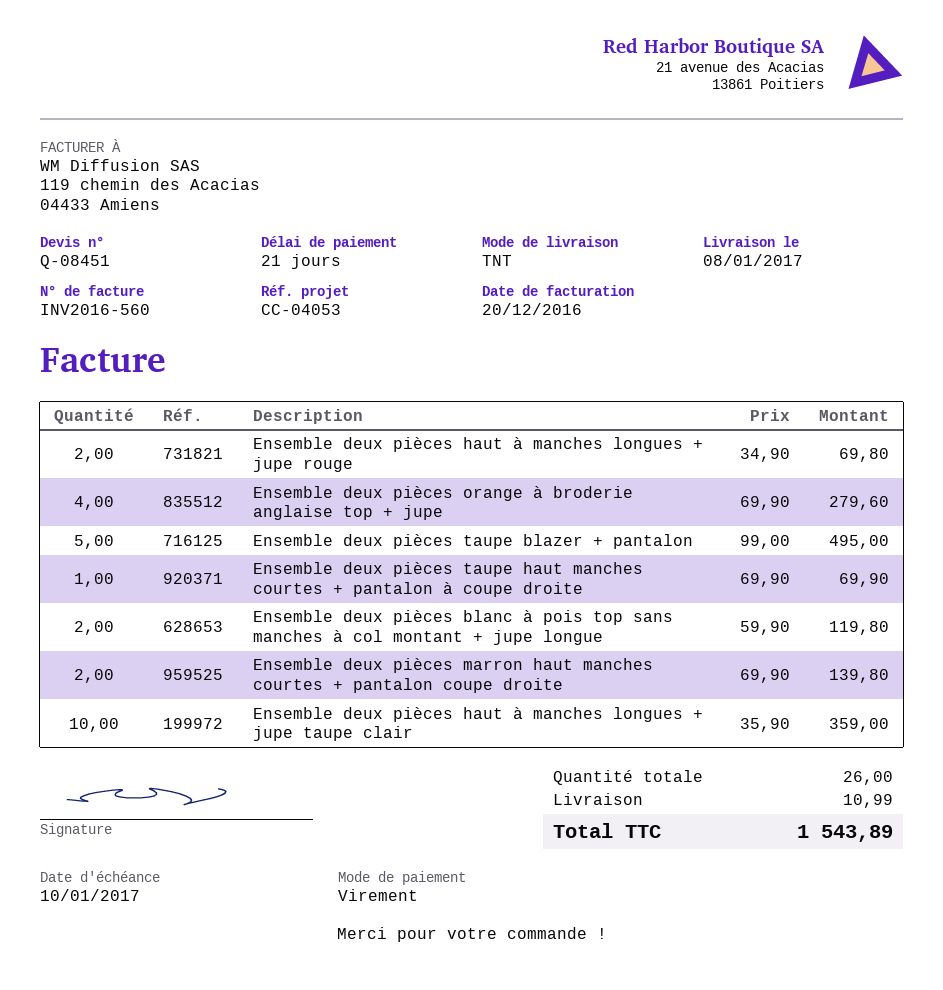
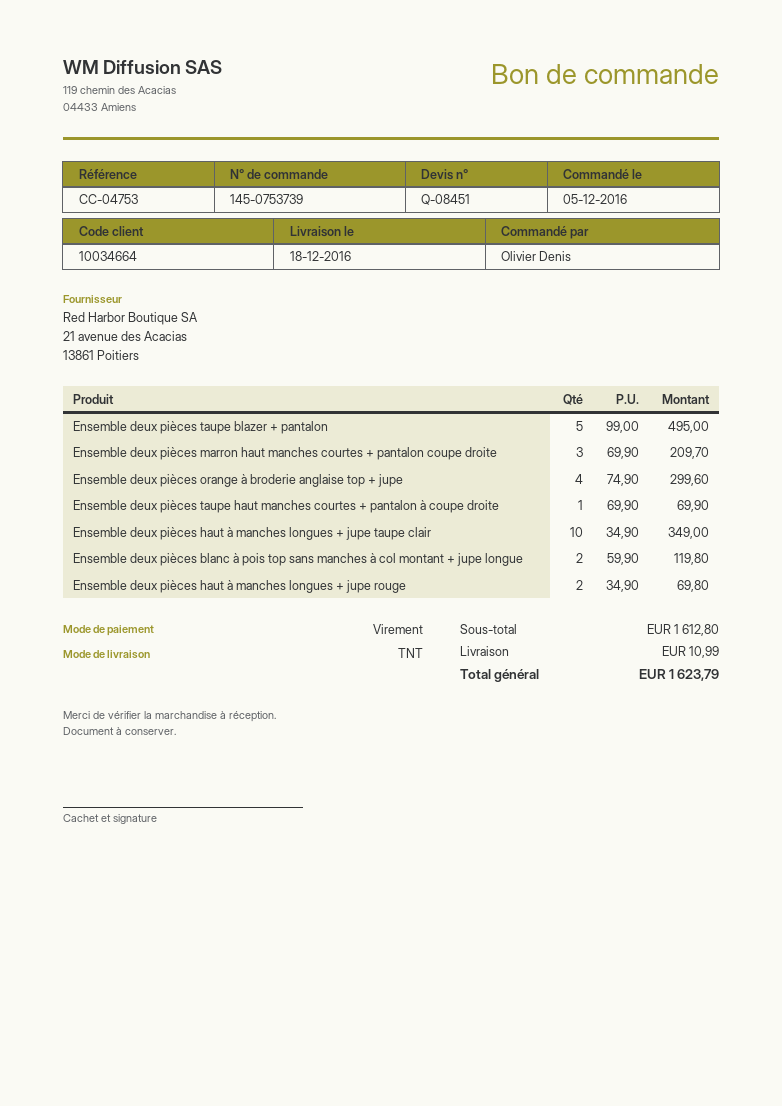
delivery date: 2017-01-08 -> 2016-12-18
reference: CC-04053 -> CC-04753
Ensemble deux pièces orange à broderie anglaise top + jupe: 4 x 69.90 = 279.60 -> 4 x 74.90 = 299.60
Ensemble deux pièces marron haut manches courtes + pantalon coupe droite: 2 x 69.90 = 139.80 -> 3 x 69.90 = 209.70
Ensemble deux pièces haut à manches longues + jupe taupe clair: 10 x 35.90 = 359.00 -> 10 x 34.90 = 349.00
total: 1543.89 -> 1623.79

